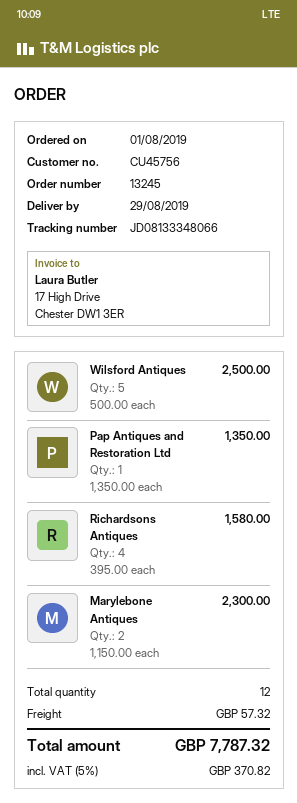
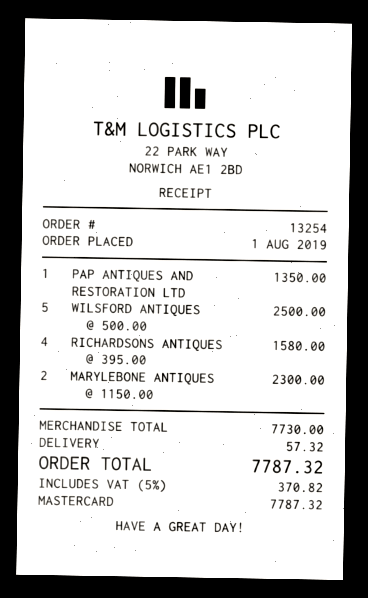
order number: 13245 -> 13254

